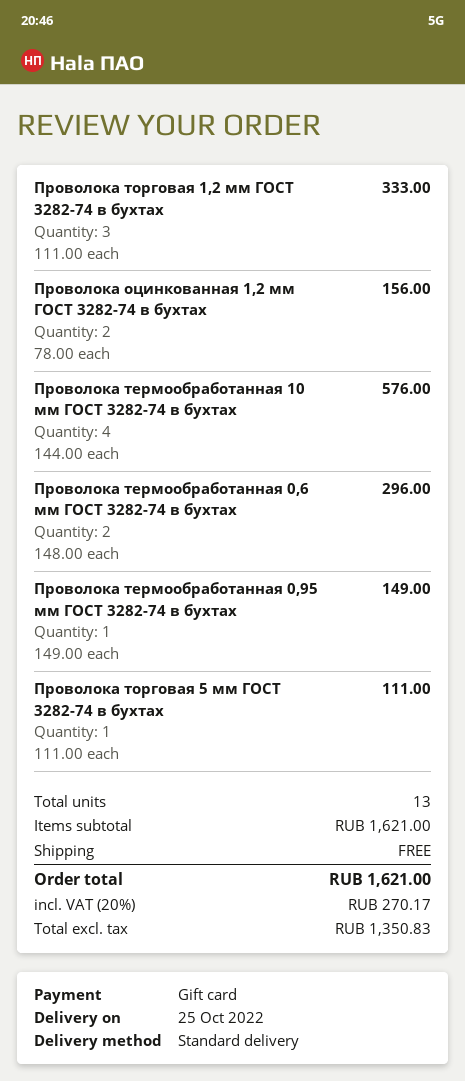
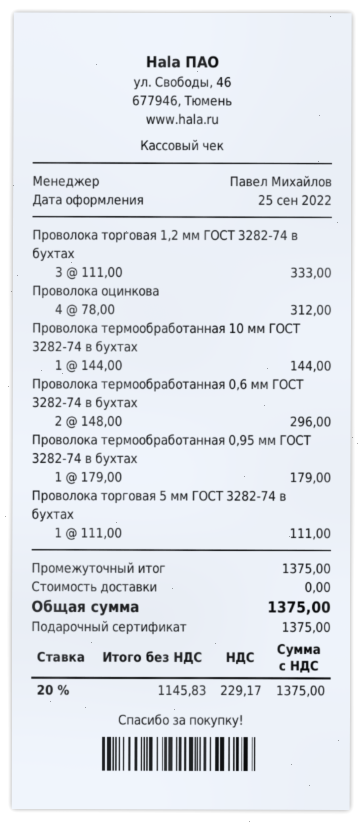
Проволока оцинкованная 1,2 мм ГОСТ 3282-74 в бухтах: 2 x 78.00 = 156.00 -> 4 x 78.00 = 312.00
Проволока термообработанная 10 мм ГОСТ 3282-74 в бухтах: 4 x 144.00 = 576.00 -> 1 x 144.00 = 144.00
Проволока термообработанная 0,95 мм ГОСТ 3282-74 в бухтах: 1 x 149.00 = 149.00 -> 1 x 179.00 = 179.00
subtotal: 1621.00 -> 1375.00
net: 1350.83 -> 1145.83
tax: 20% = 270.17 -> 20% = 229.17
total: 1621.00 -> 1375.00

